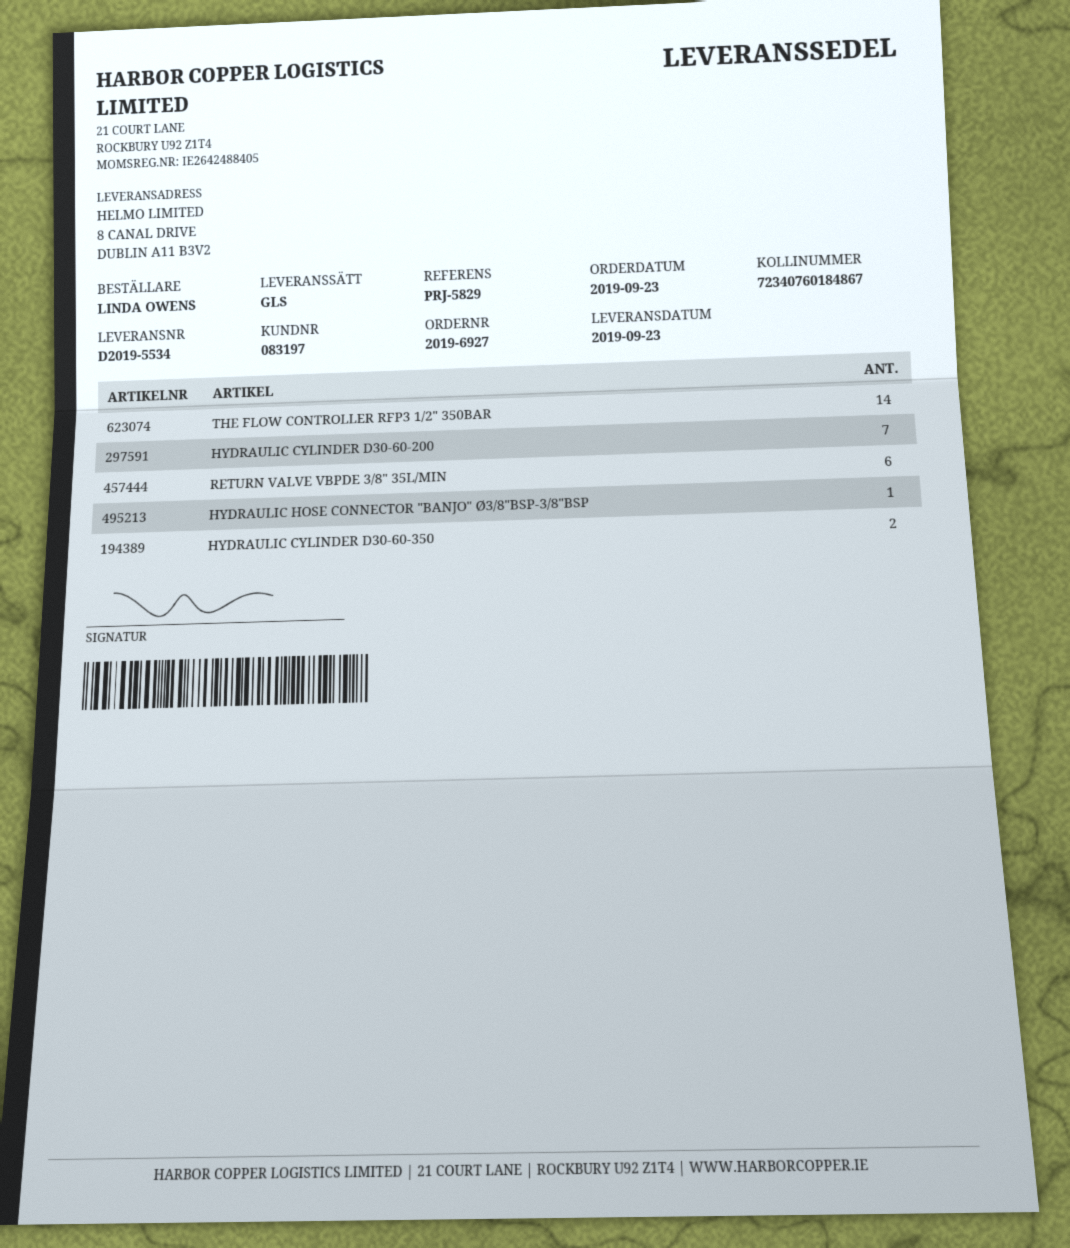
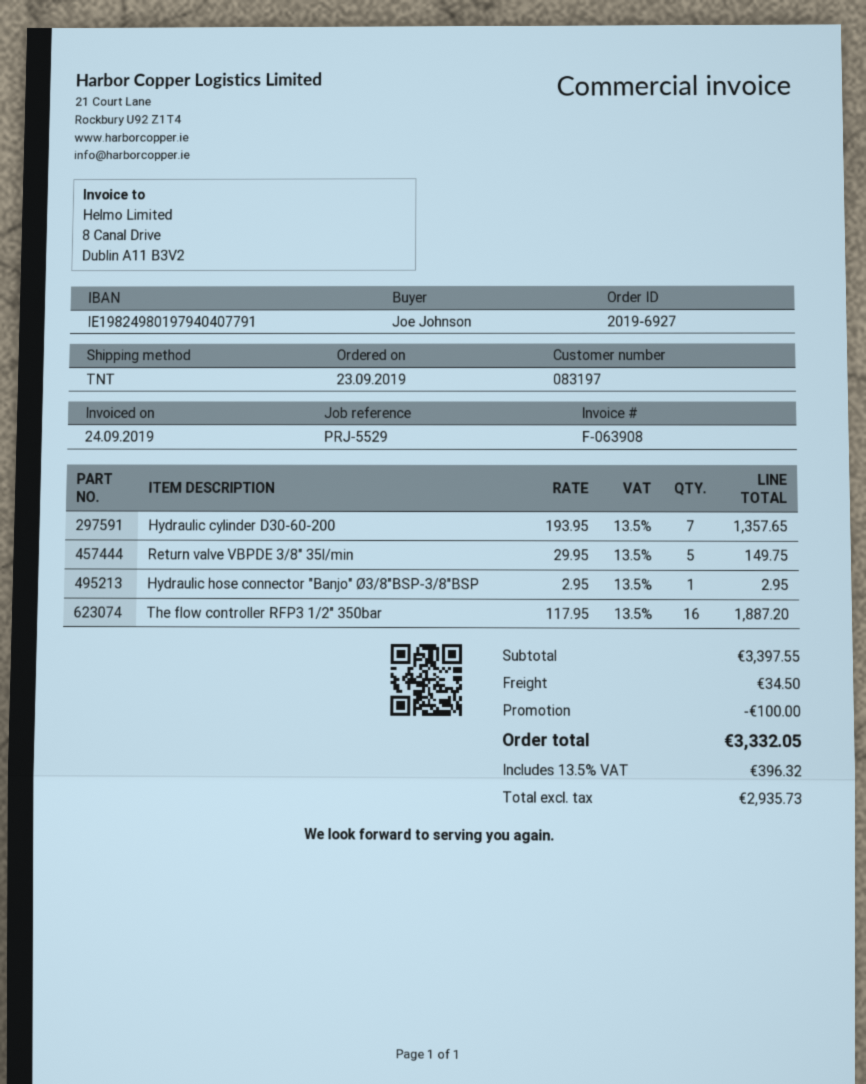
reference: PRJ-5829 -> PRJ-5529
ordered by: LINDA OWENS -> Joe Johnson
shipping method: GLS -> TNT
THE FLOW CONTROLLER RFP3 1/2" 350BAR: 14 -> 16
RETURN VALVE VBPDE 3/8" 35L/MIN: 6 -> 5
HYDRAULIC CYLINDER D30-60-350: 2 -> none

